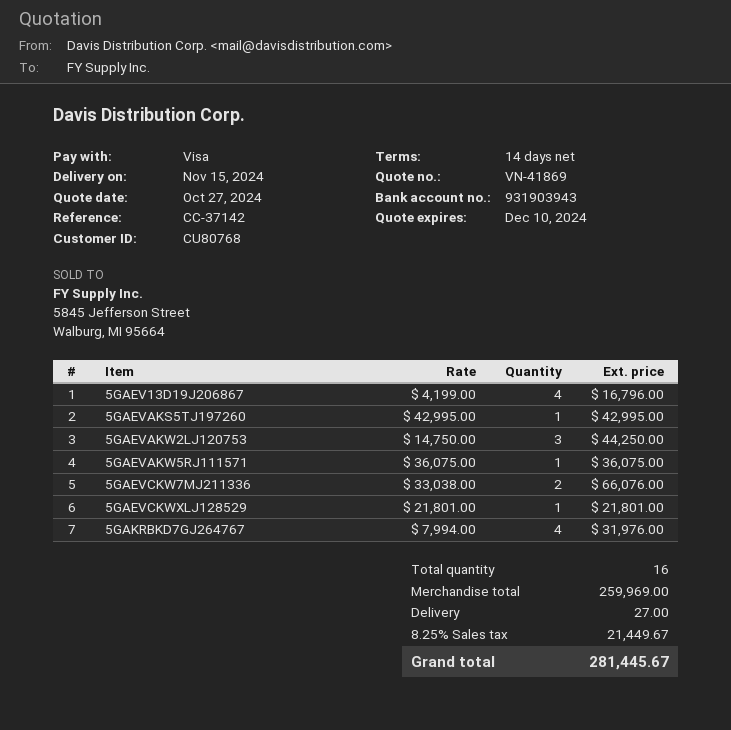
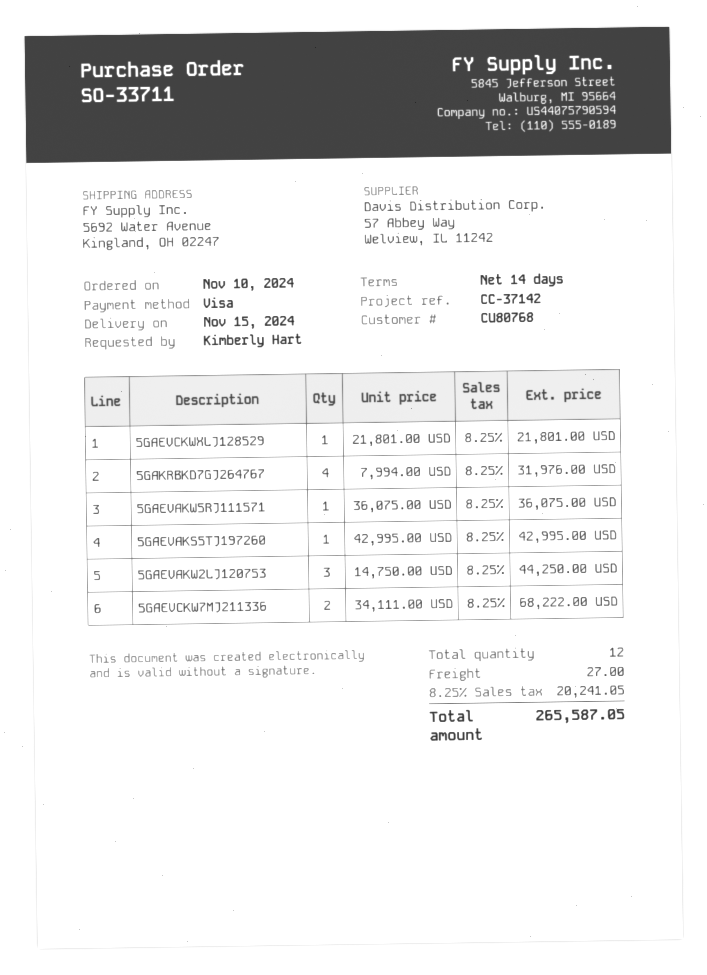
5GAEV13D19J206867: 4 x 4199.00 = 16796.00 -> none
5GAEVCKW7MJ211336: 2 x 33038.00 = 66076.00 -> 2 x 34111.00 = 68222.00
total quantity: 16 -> 12
tax: 8.25% = 21449.67 -> 8.25% = 20241.05
total: 281445.67 -> 265587.05

